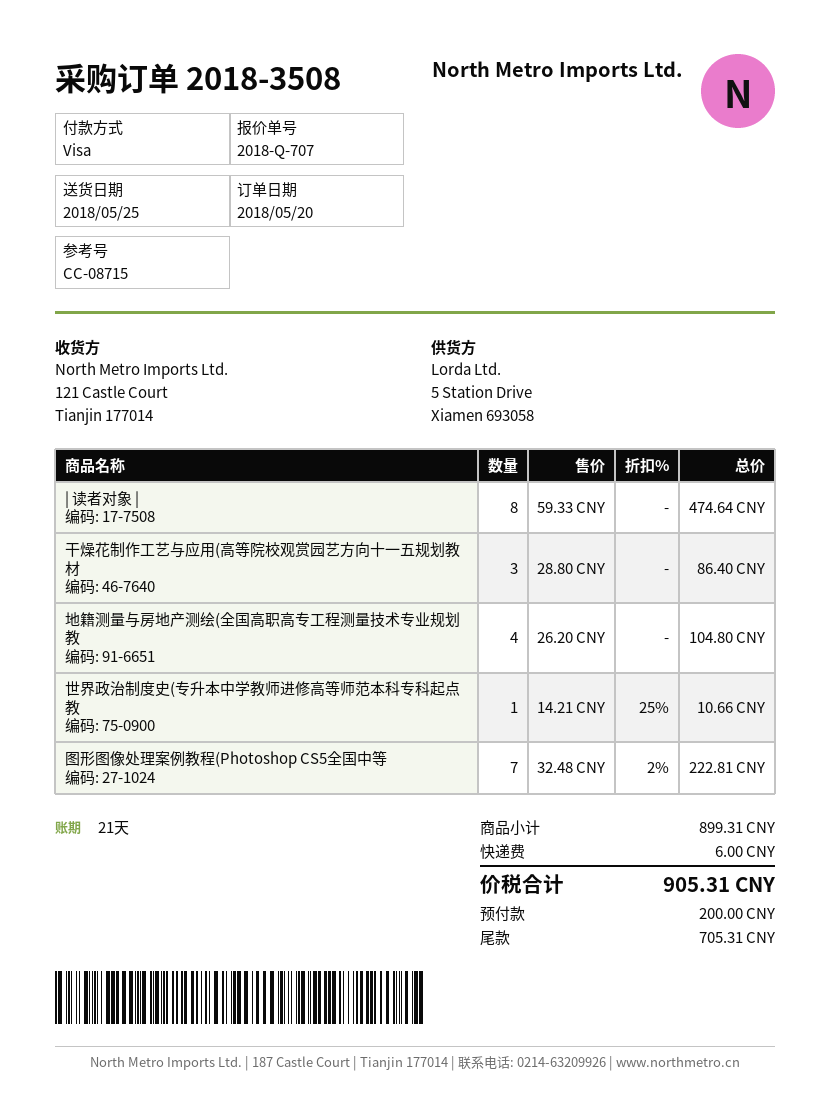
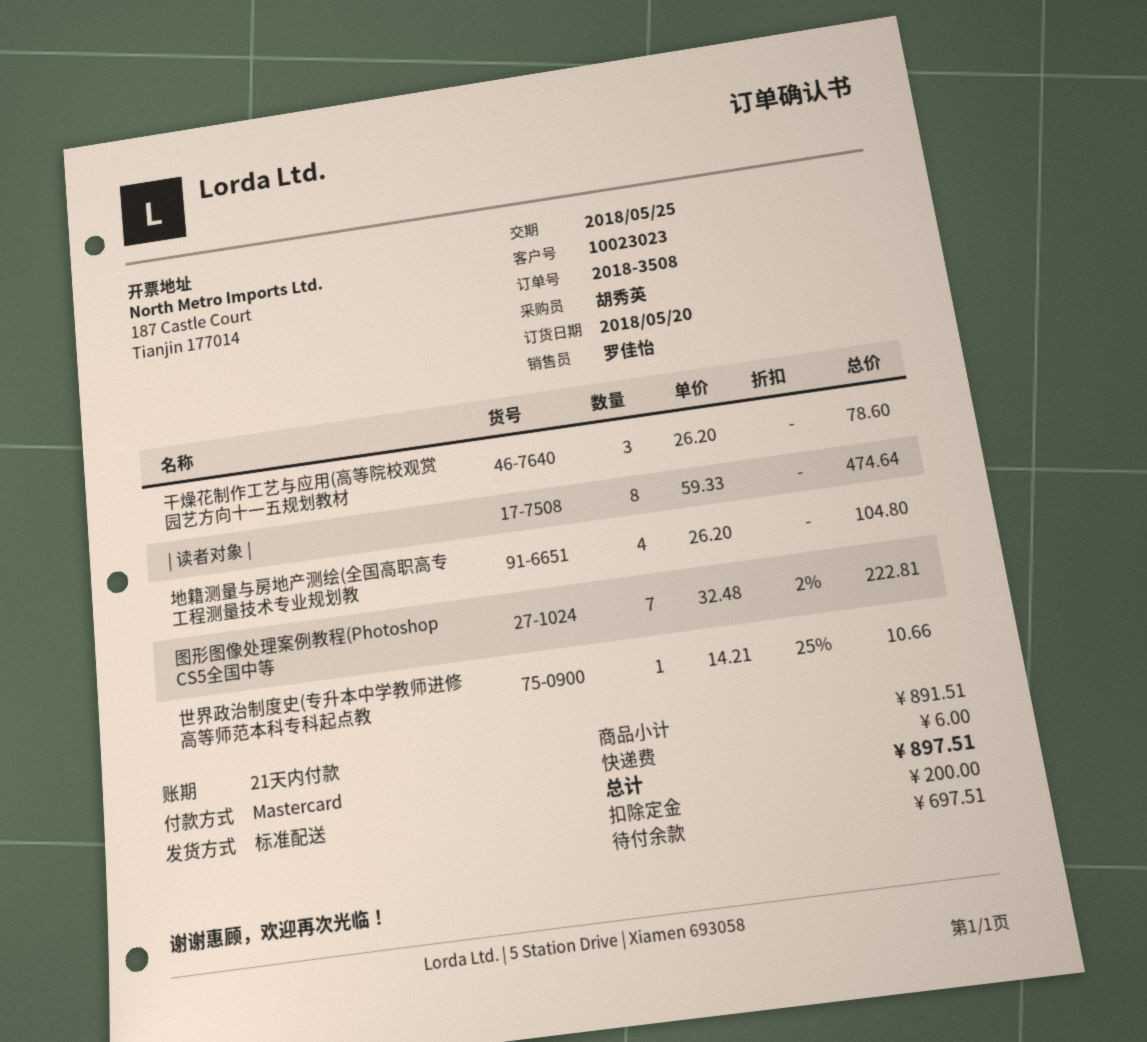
payment method: Visa -> Mastercard
干燥花制作工艺与应用(高等院校观赏园艺方向十一五规划教材: 3 x 28.80 = 86.40 -> 3 x 26.20 = 78.60
subtotal: 899.31 -> 891.51
total: 905.31 -> 897.51
balance: 705.31 -> 697.51

